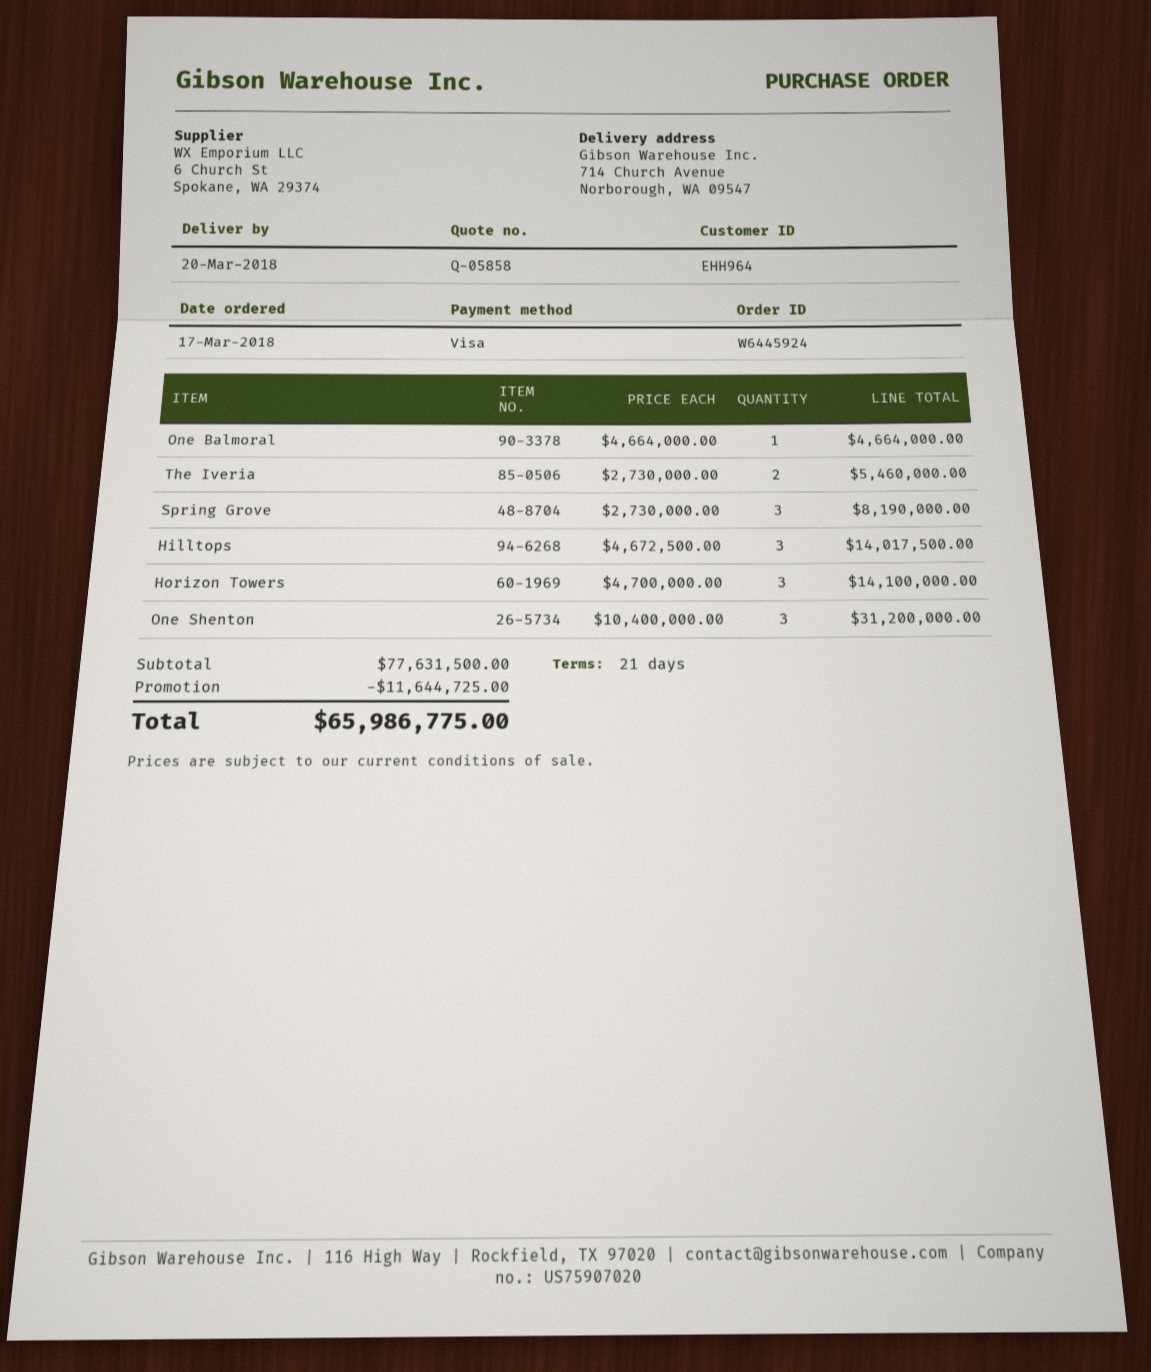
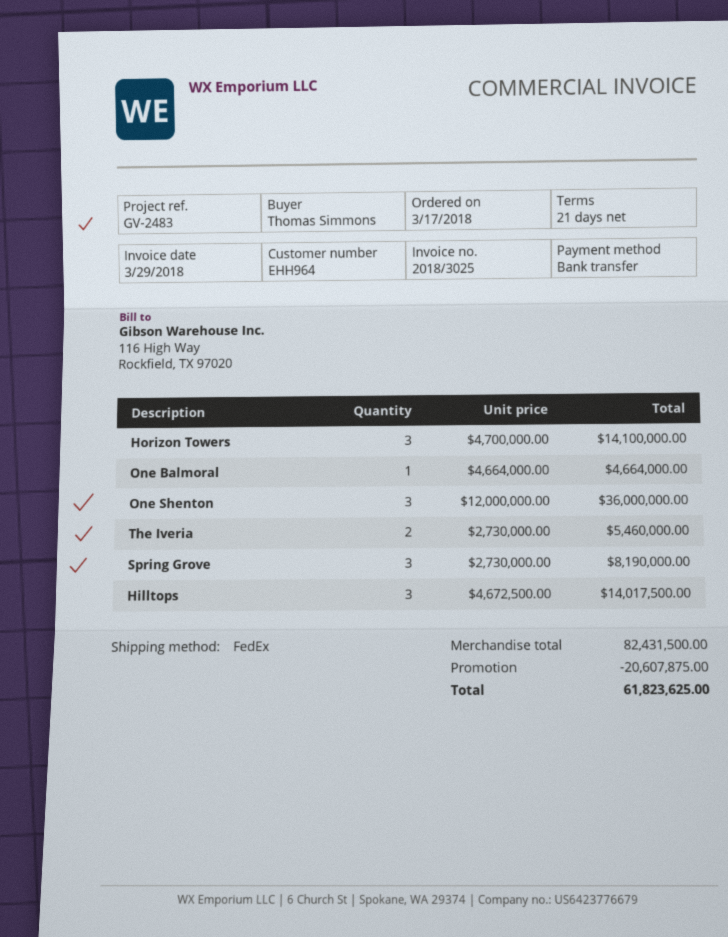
payment method: Visa -> bank transfer
One Shenton: 3 x 10400000.00 = 31200000.00 -> 3 x 12000000.00 = 36000000.00
subtotal: 77631500.00 -> 82431500.00
discount: 11644725.00 -> 20607875.00
total: 65986775.00 -> 61823625.00

